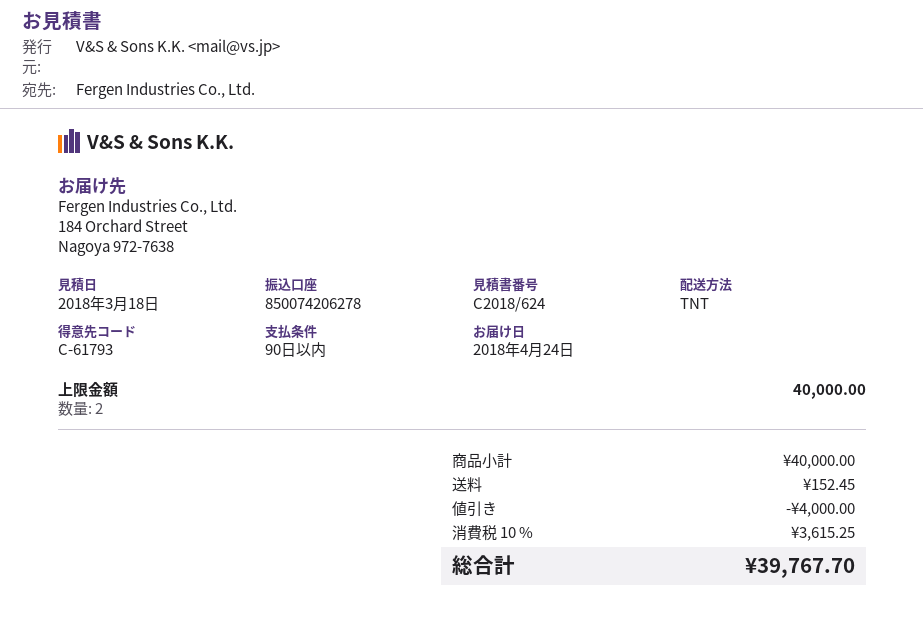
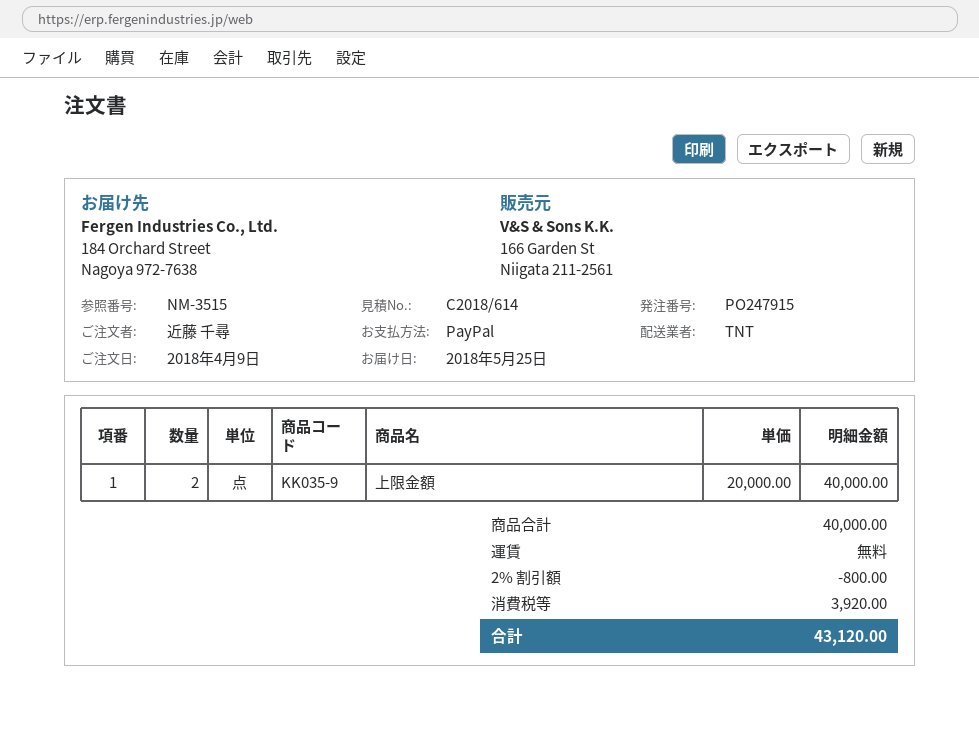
quote number: C2018/624 -> C2018/614
delivery date: 2018-04-24 -> 2018-05-25
discount: 4000.00 -> 800.00
shipping: 152.45 -> 0.00
tax: 3615.25 -> 3920.00
total: 39767.70 -> 43120.00

